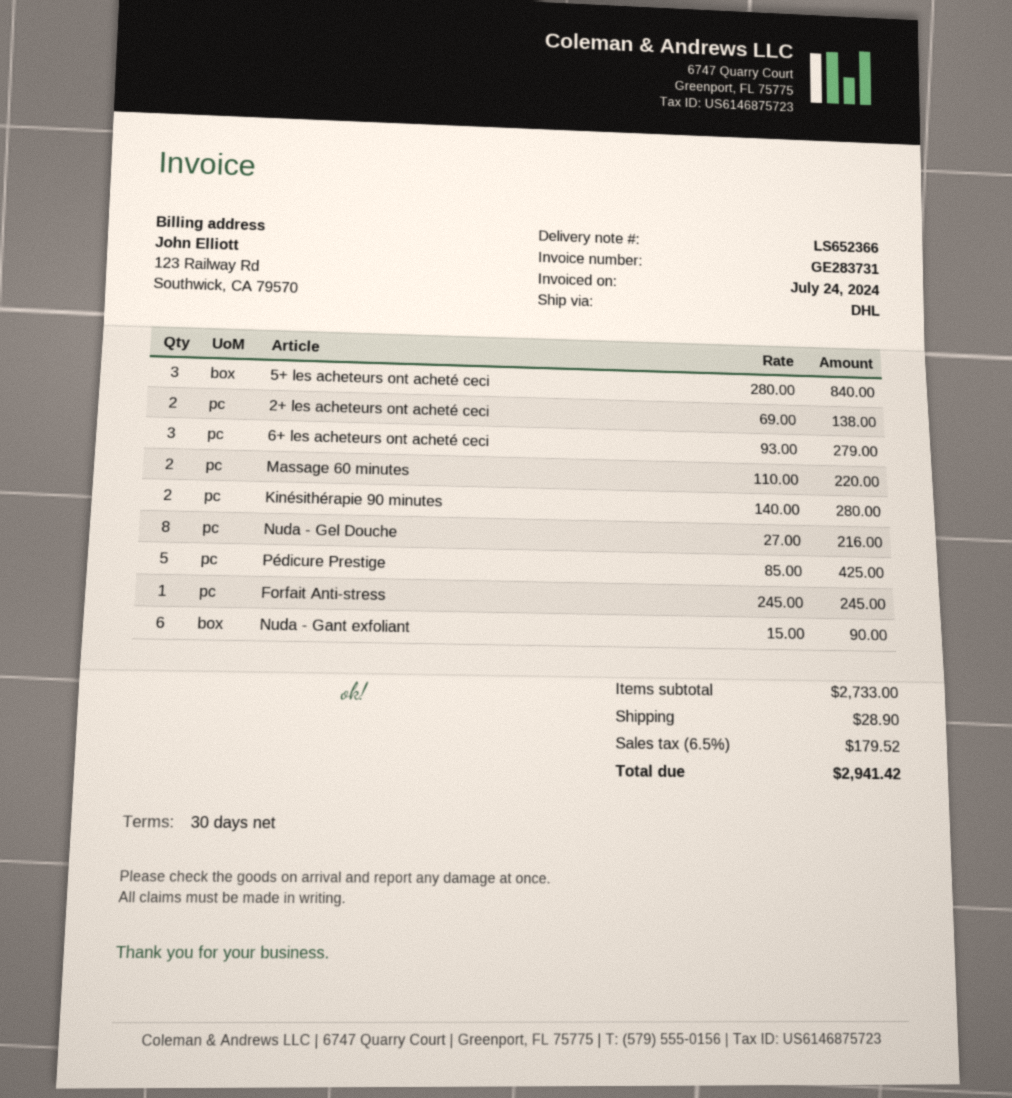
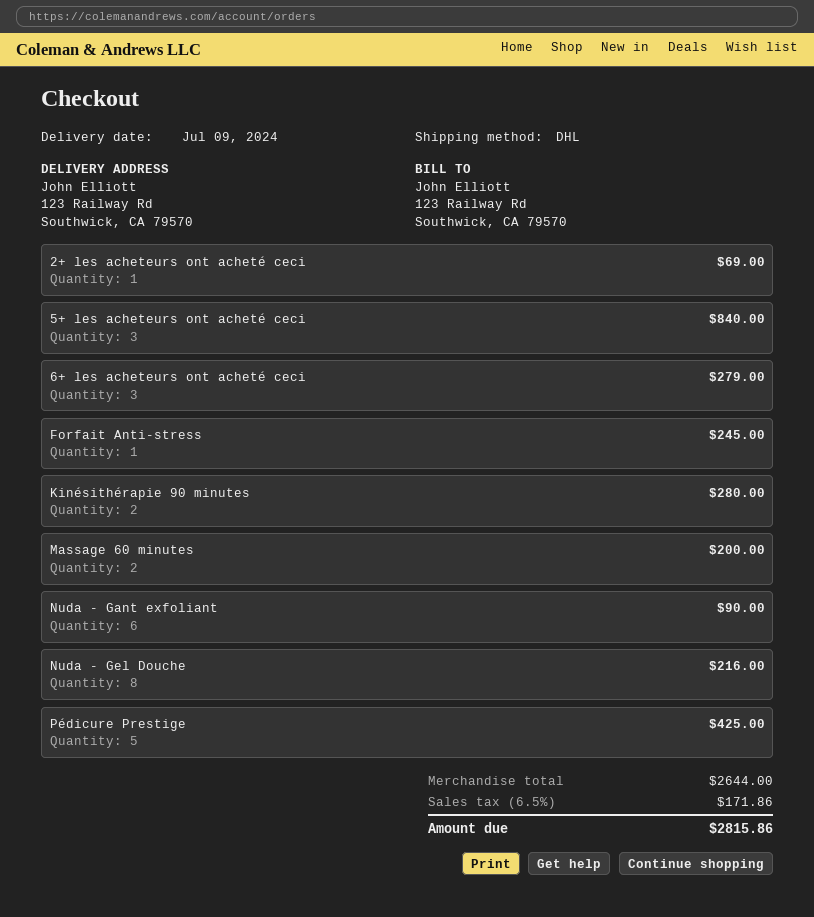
2+ les acheteurs ont acheté ceci: 2 for 138.00 -> 1 for 69.00
Massage 60 minutes: 2 for 220.00 -> 2 for 200.00
subtotal: 2733.00 -> 2644.00
shipping: 28.90 -> none
tax: 6.5% = 179.52 -> 6.5% = 171.86
total: 2941.42 -> 2815.86

